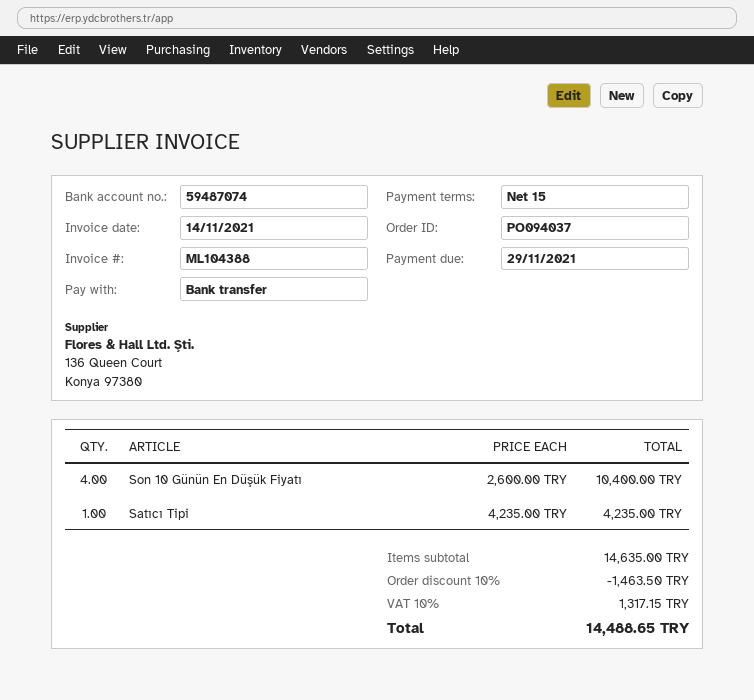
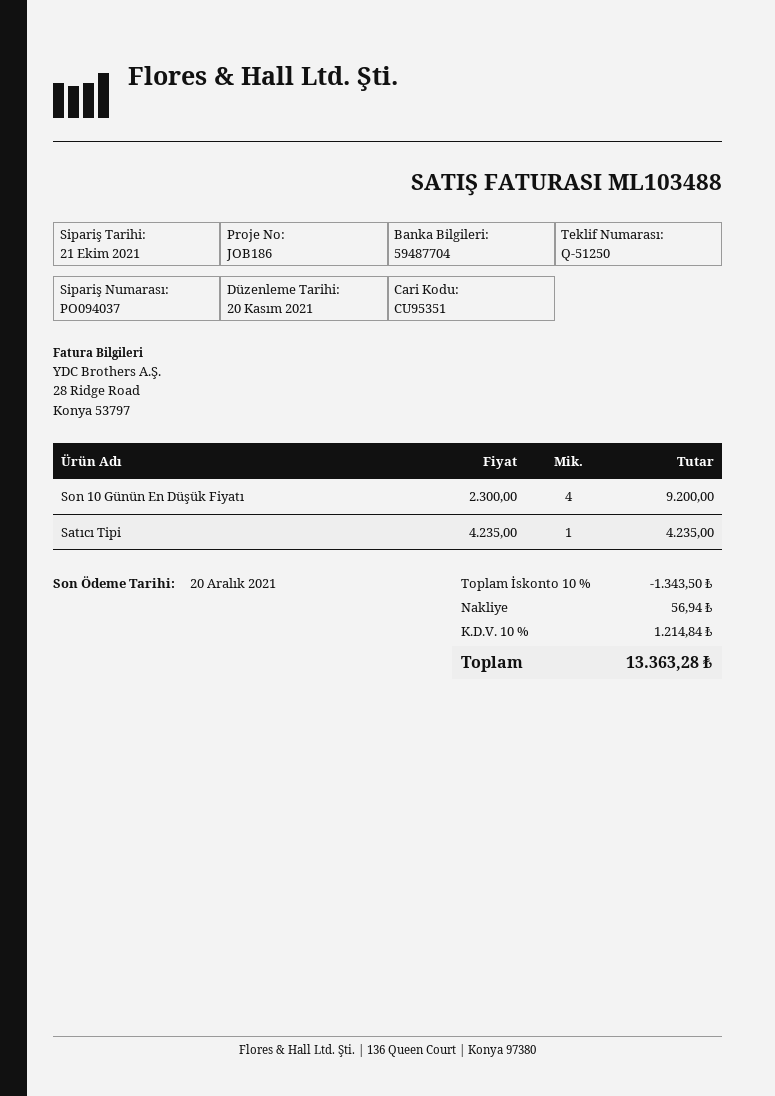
invoice number: ML104388 -> ML103488
invoice date: 2021-11-14 -> 2021-11-20
due date: 2021-11-29 -> 2021-12-20
bank account: 59487074 -> 59487704
Son 10 Günün En Düşük Fiyatı: 4 x 2600.00 = 10400.00 -> 4 x 2300.00 = 9200.00
discount: 10% = 1463.50 -> 10% = 1343.50
shipping: none -> 56.94
tax: 10% = 1317.15 -> 10% = 1214.84
total: 14488.65 -> 13363.28

